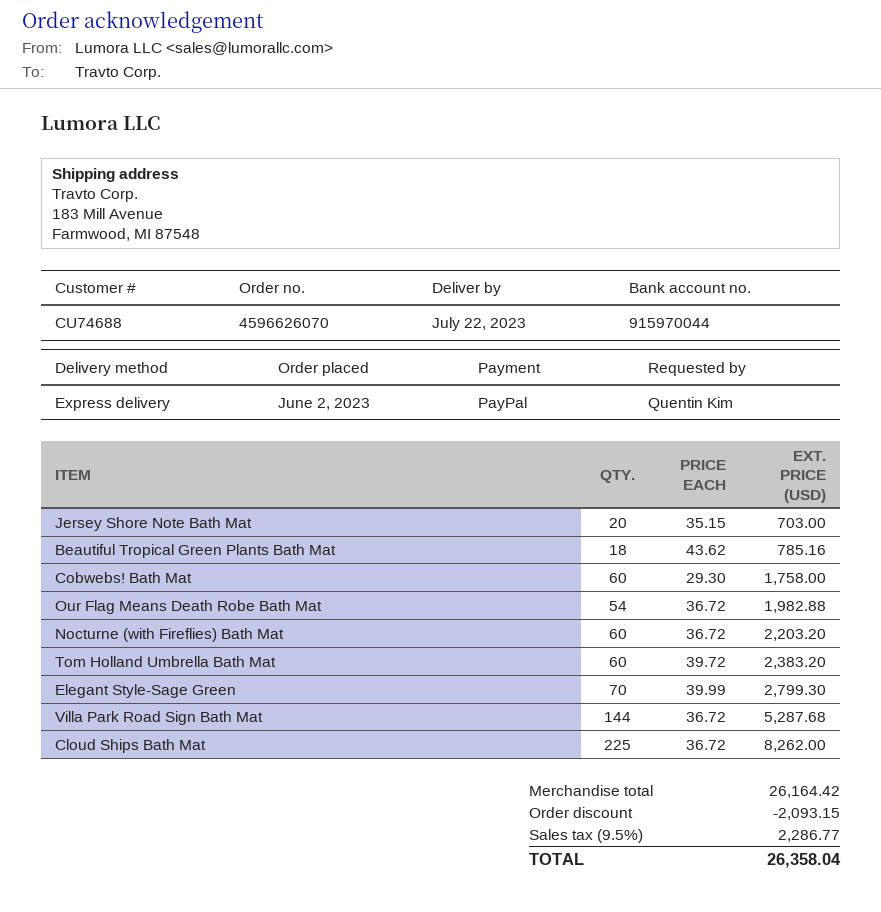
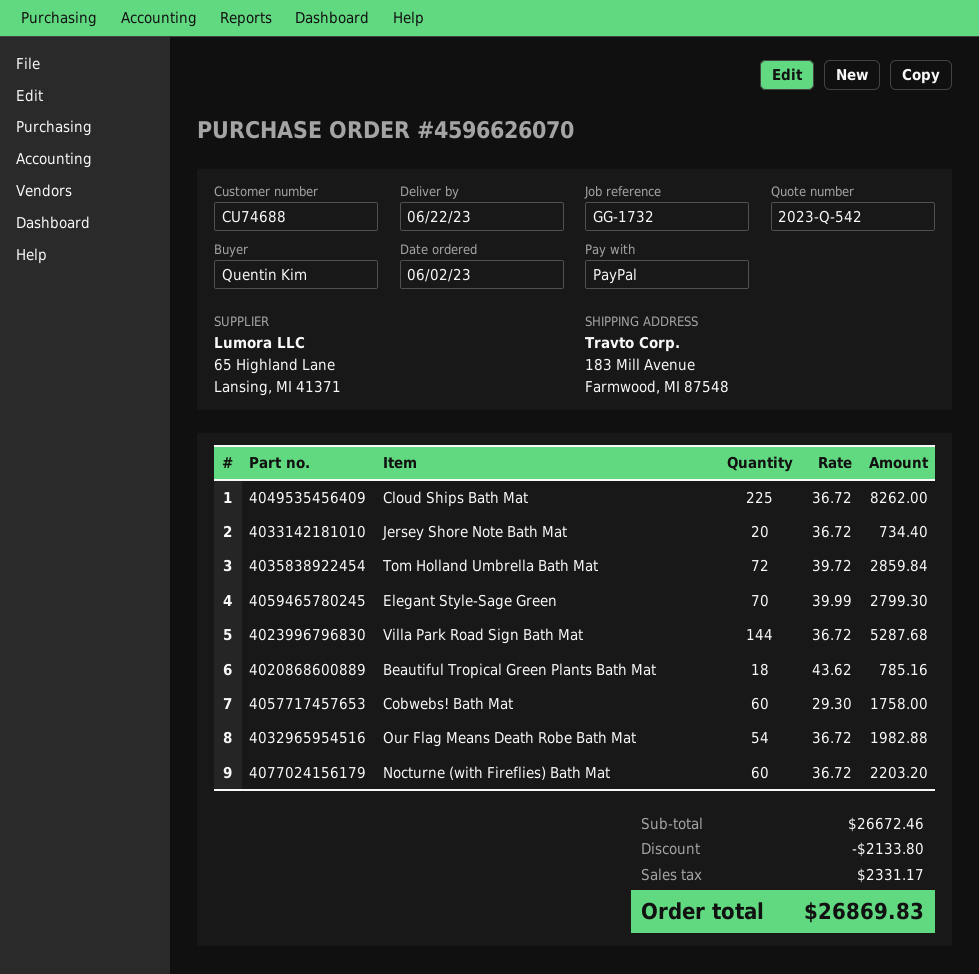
delivery date: 2023-07-22 -> 2023-06-22
Jersey Shore Note Bath Mat: 20 x 35.15 = 703.00 -> 20 x 36.72 = 734.40
Tom Holland Umbrella Bath Mat: 60 x 39.72 = 2383.20 -> 72 x 39.72 = 2859.84
subtotal: 26164.42 -> 26672.46
discount: 2093.15 -> 2133.80
tax: 2286.77 -> 2331.17
total: 26358.04 -> 26869.83

